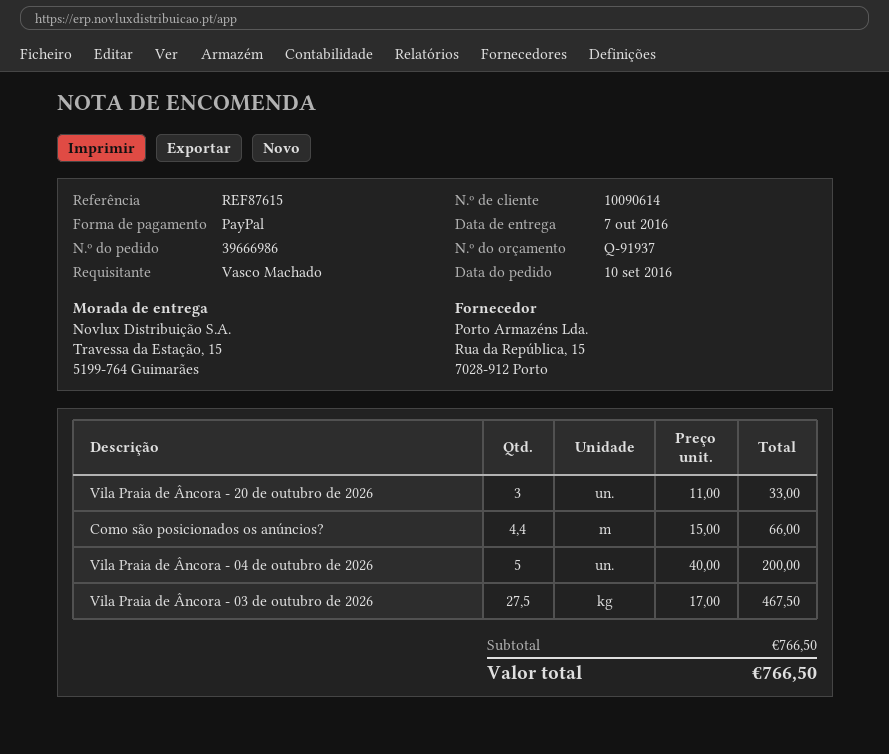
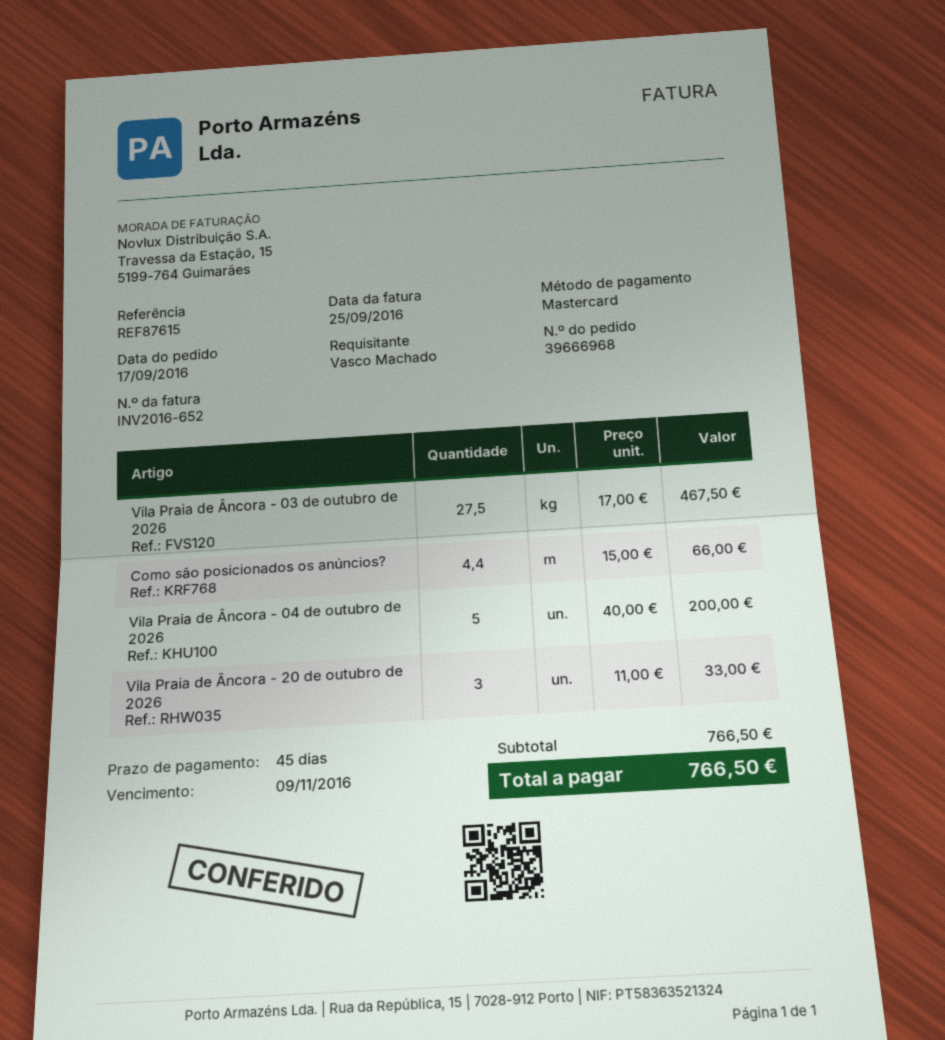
order number: 39666986 -> 39666968
order date: 2016-09-10 -> 2016-09-17
payment method: PayPal -> Mastercard

